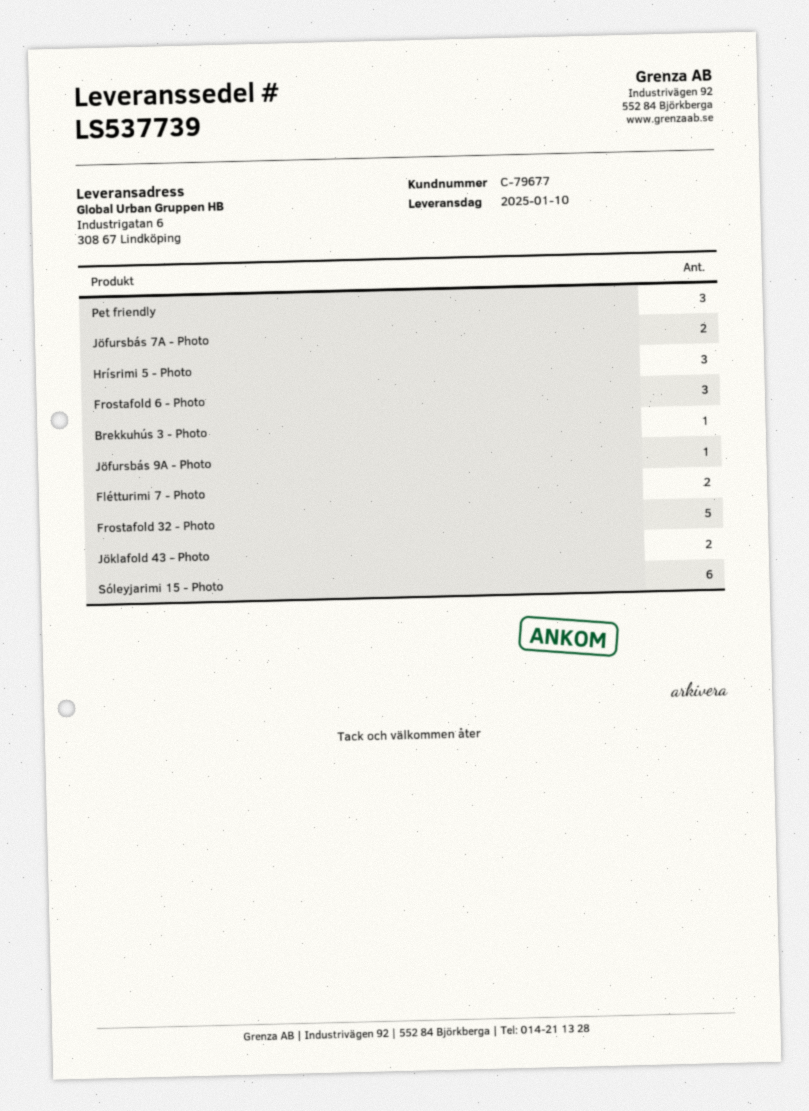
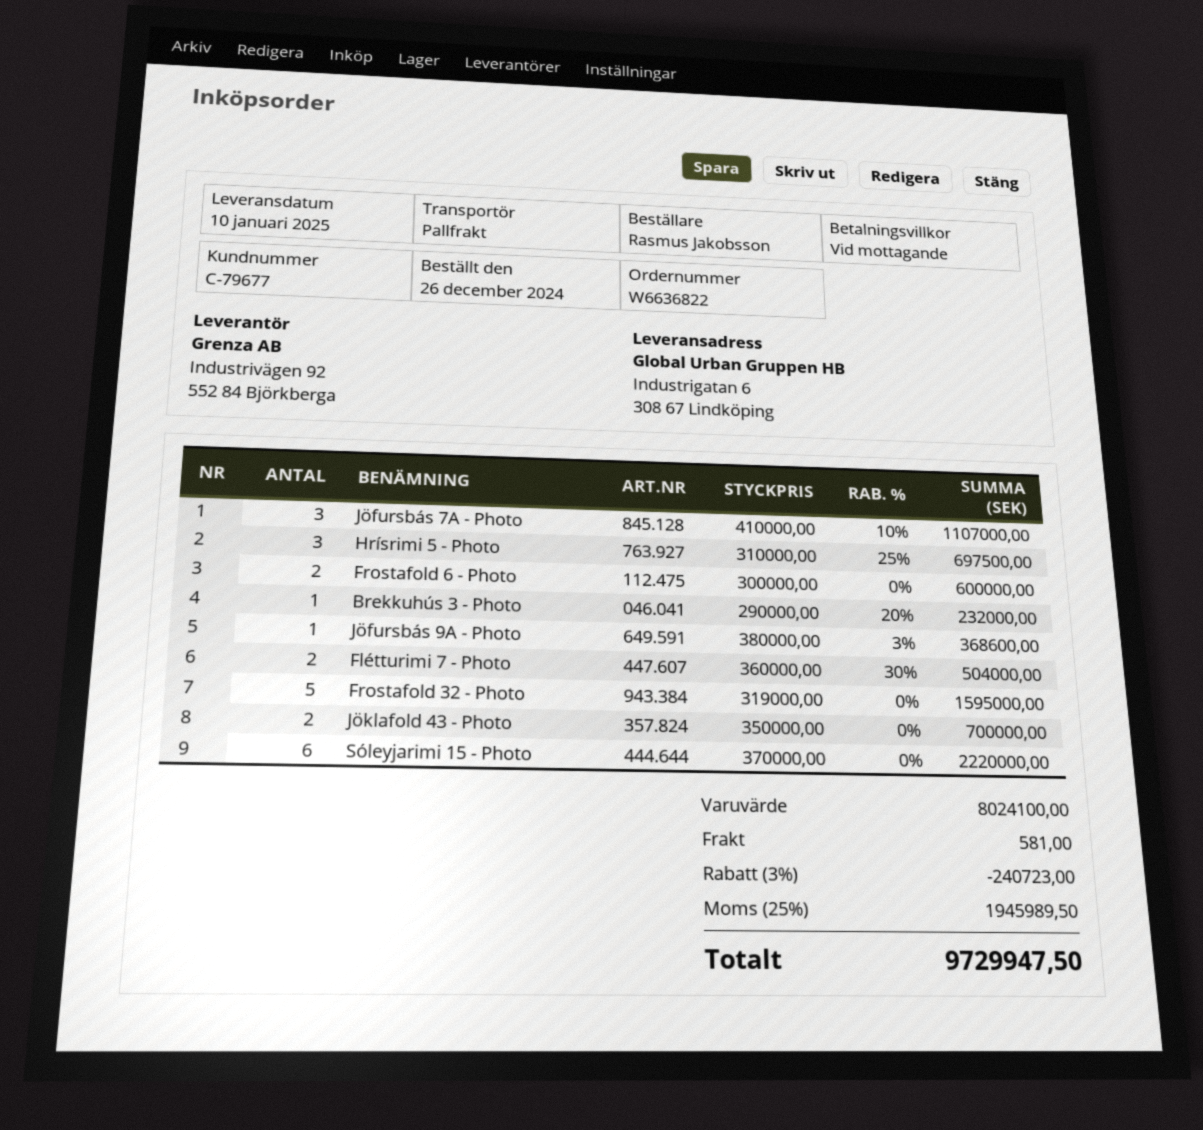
Pet friendly: 3 -> none
Jöfursbás 7A - Photo: 2 -> 3
Frostafold 6 - Photo: 3 -> 2

